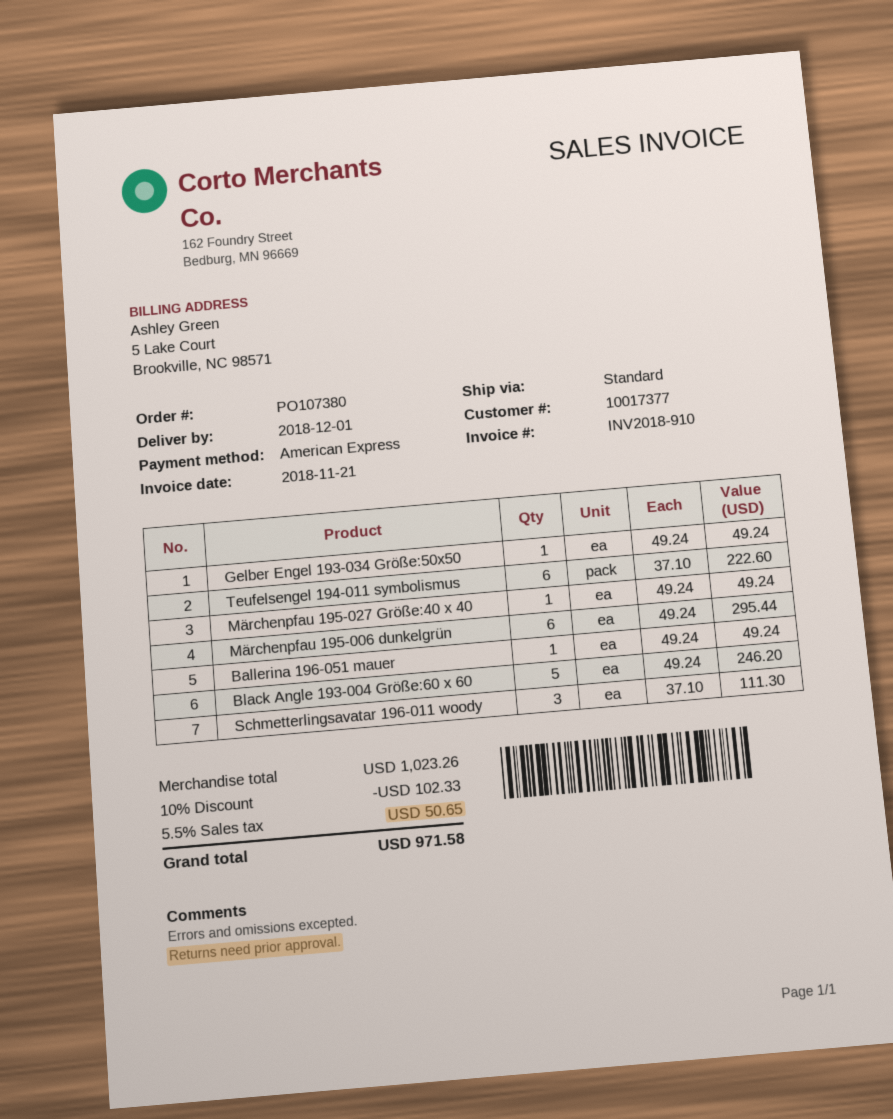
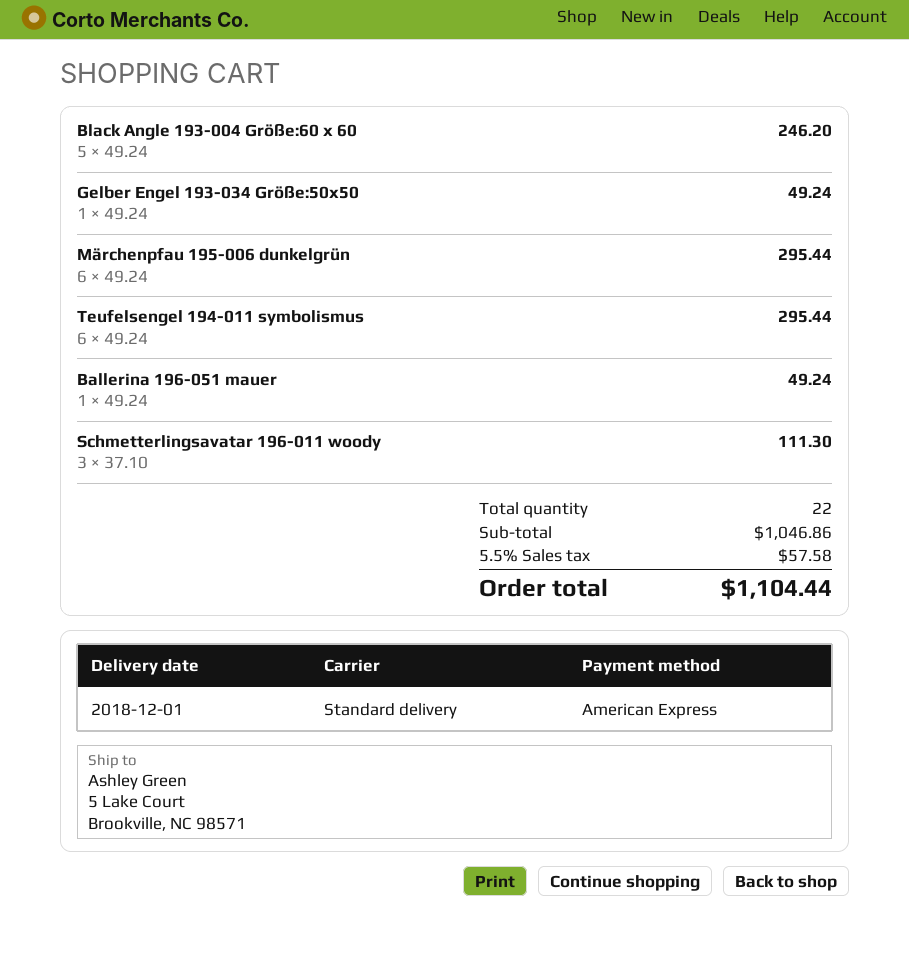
Teufelsengel 194-011 symbolismus: 6 x 37.10 = 222.60 -> 6 x 49.24 = 295.44
Märchenpfau 195-027 Größe:40 x 40: 1 x 49.24 = 49.24 -> none
subtotal: 1023.26 -> 1046.86
discount: 10% = 102.33 -> none
tax: 5.5% = 50.65 -> 5.5% = 57.58
total: 971.58 -> 1104.44

